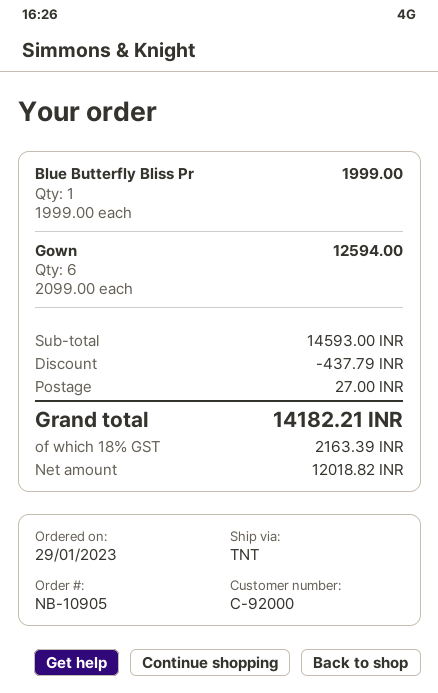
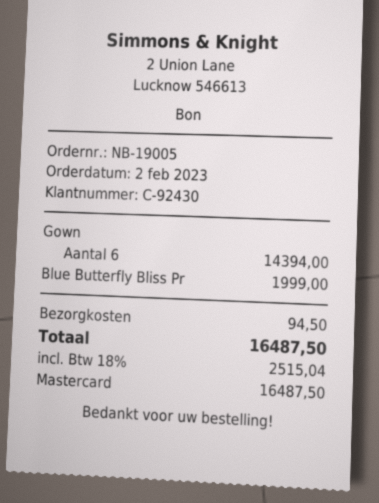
order number: NB-10905 -> NB-19005
order date: 2023-01-29 -> 2023-02-02
customer number: C-92000 -> C-92430
Gown: 6 for 12594.00 -> 6 for 14394.00
discount: 437.79 -> none
shipping: 27.00 -> 94.50
tax: 18% = 2163.39 -> 18% = 2515.04
total: 14182.21 -> 16487.50

